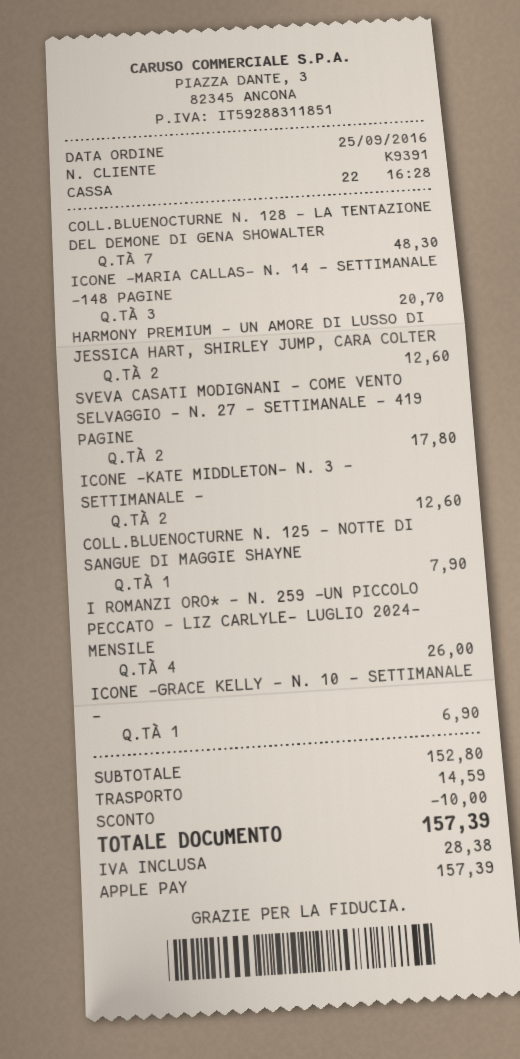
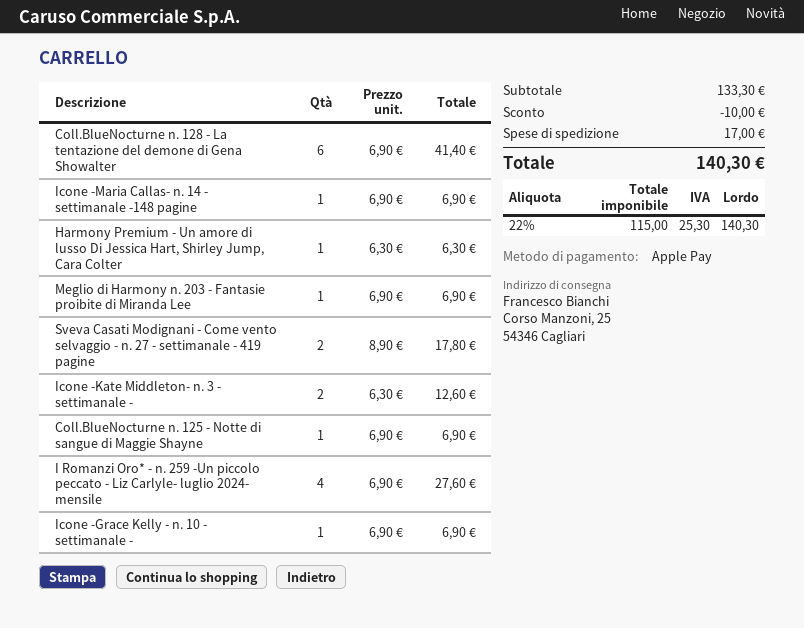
COLL.BLUENOCTURNE N. 128 - LA TENTAZIONE DEL DEMONE DI GENA SHOWALTER: 7 for 48.30 -> 6 for 41.40
ICONE -MARIA CALLAS- N. 14 - SETTIMANALE -148 PAGINE: 3 for 20.70 -> 1 for 6.90
HARMONY PREMIUM - UN AMORE DI LUSSO DI JESSICA HART, SHIRLEY JUMP, CARA COLTER: 2 for 12.60 -> 1 for 6.30
COLL.BLUENOCTURNE N. 125 - NOTTE DI SANGUE DI MAGGIE SHAYNE: 1 for 7.90 -> 1 for 6.90
I ROMANZI ORO* - N. 259 -UN PICCOLO PECCATO - LIZ CARLYLE- LUGLIO 2024- MENSILE: 4 for 26.00 -> 4 for 27.60
Meglio di Harmony n. 203 - Fantasie proibite di Miranda Lee: none -> 1 for 6.90
subtotal: 152.80 -> 133.30
shipping: 14.59 -> 17.00
tax: 28.38 -> 25.30
total: 157.39 -> 140.30

